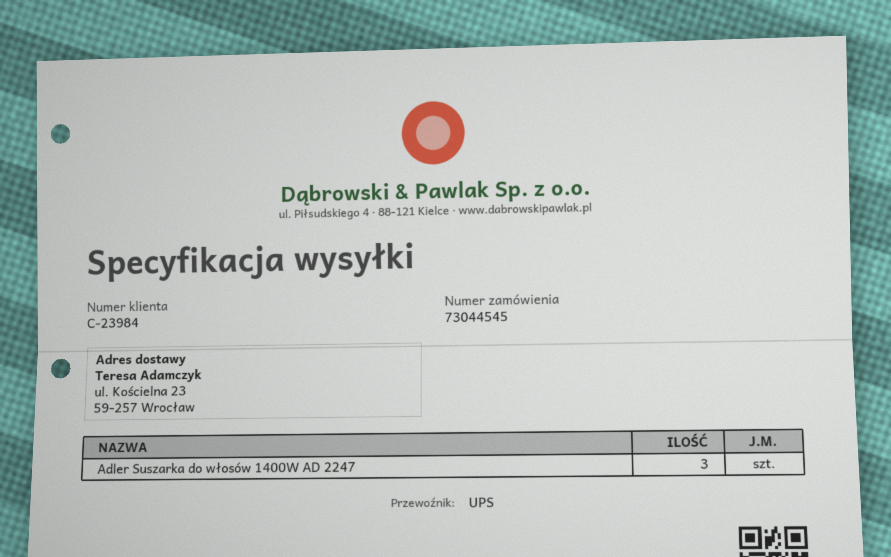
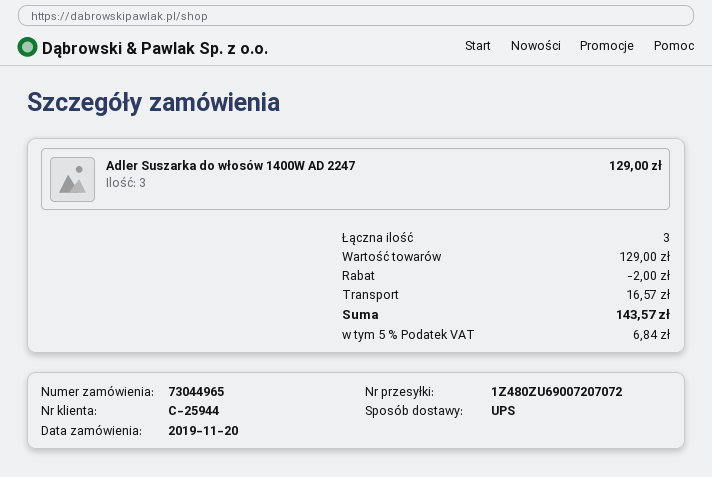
order number: 73044545 -> 73044965
customer number: C-23984 -> C-25944

